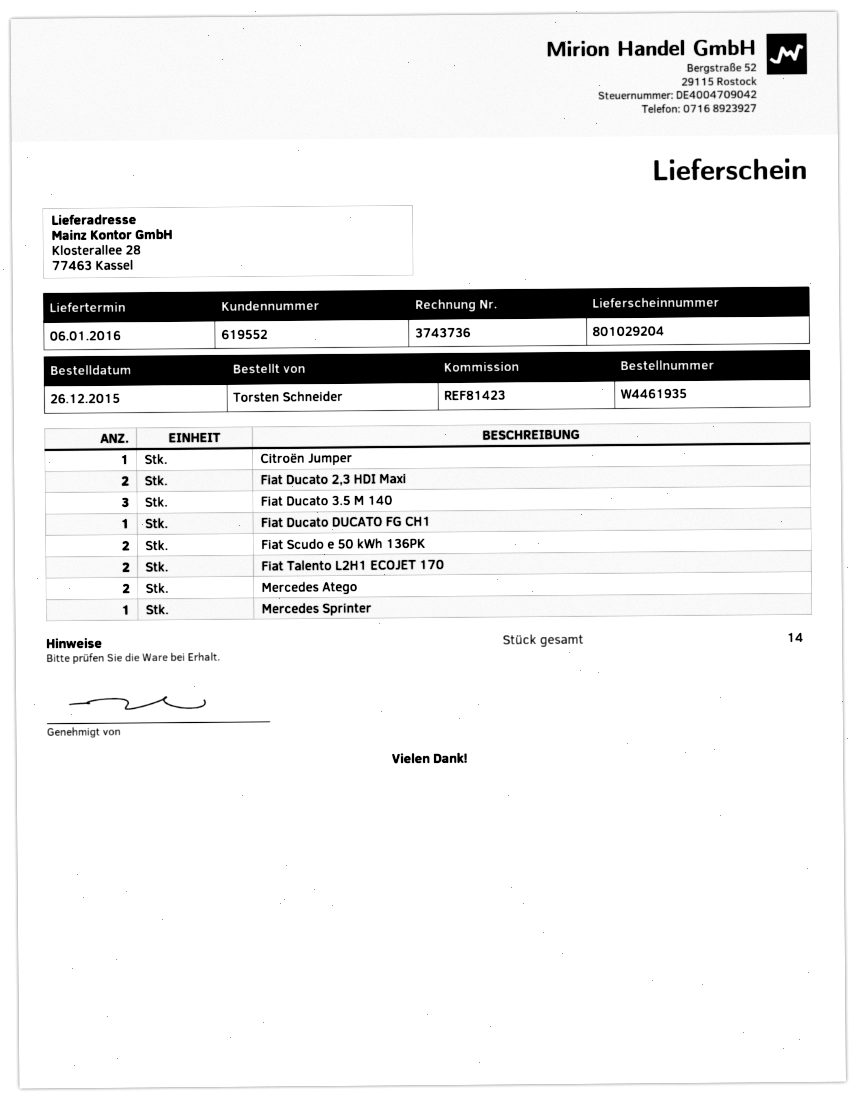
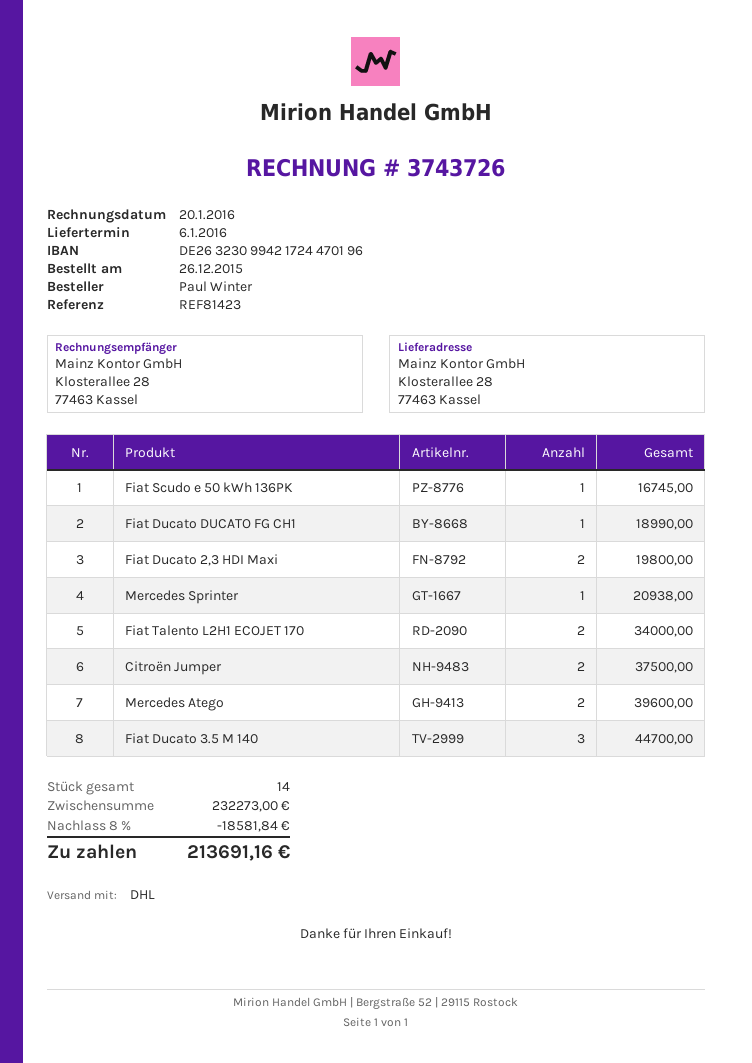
invoice number: 3743736 -> 3743726
ordered by: Torsten Schneider -> Paul Winter
Citroën Jumper: 1 -> 2
Fiat Scudo e 50 kWh 136PK: 2 -> 1

